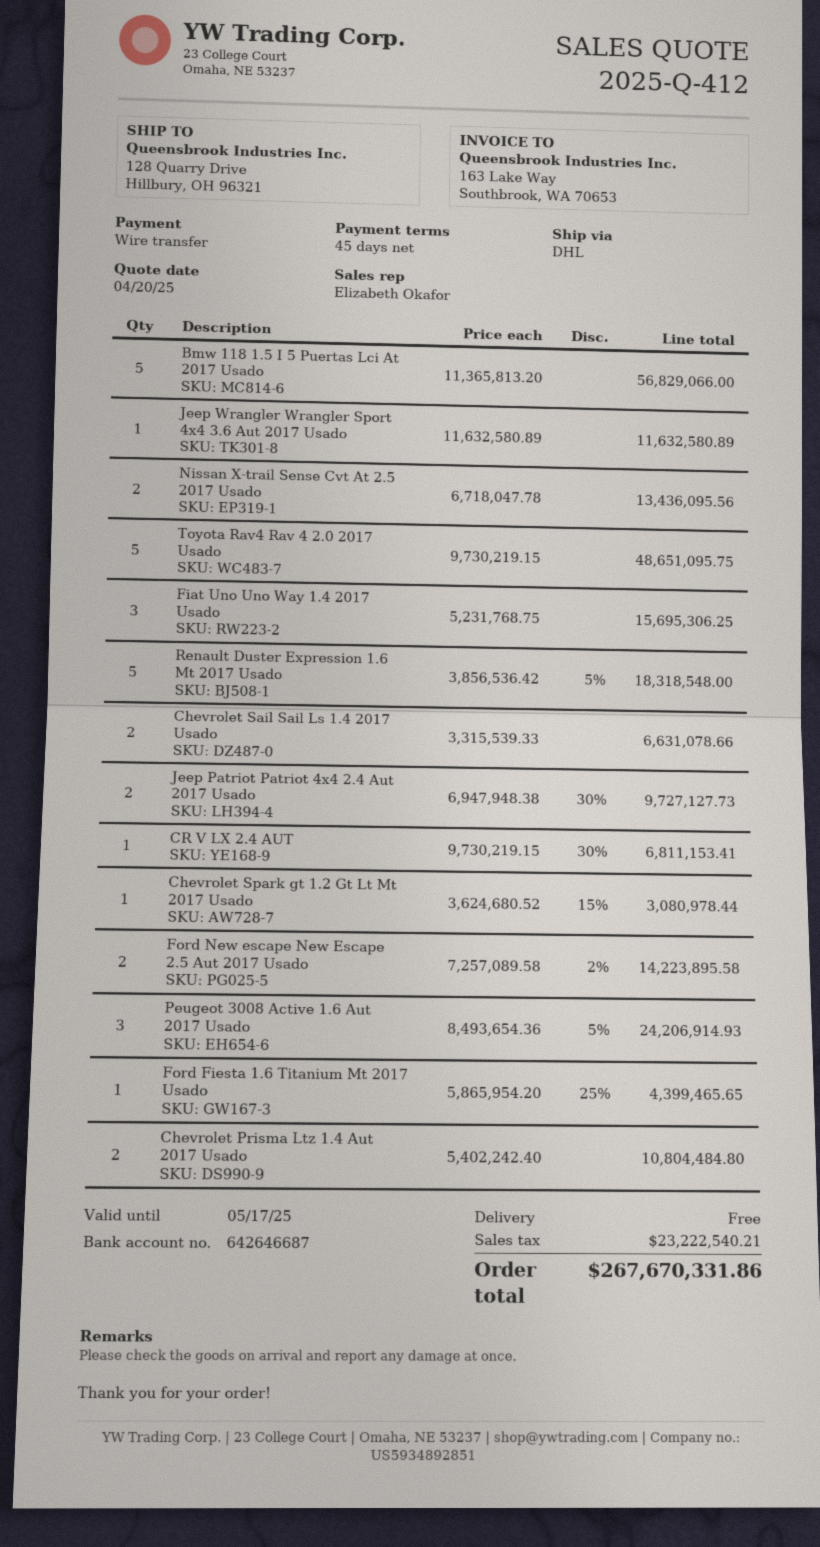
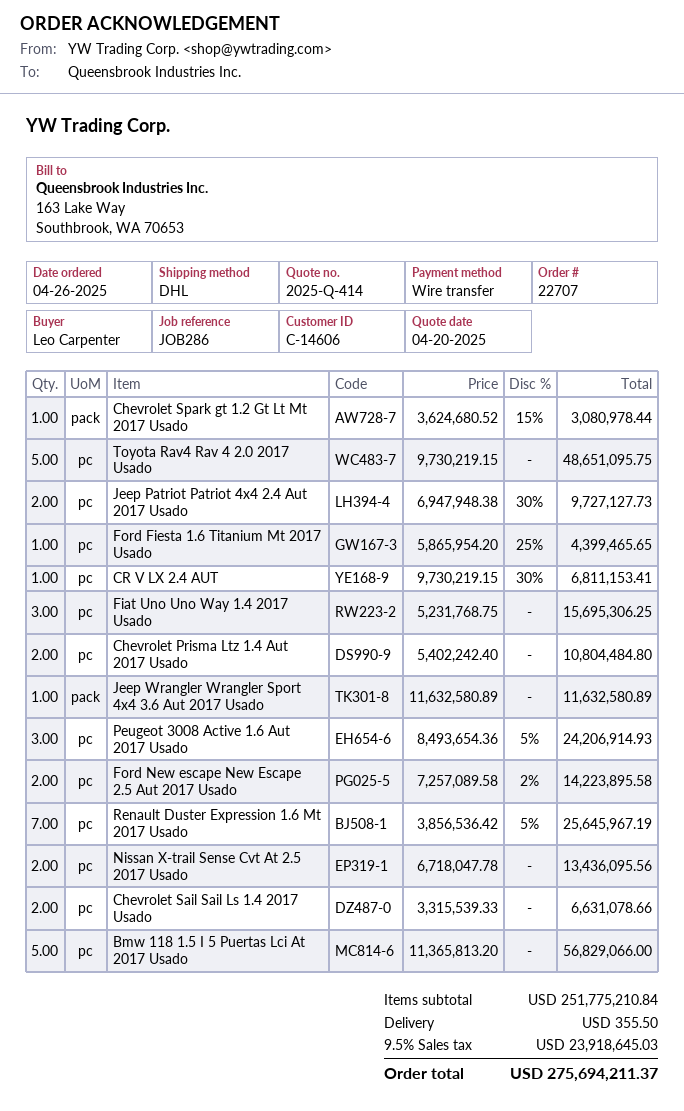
quote number: 2025-Q-412 -> 2025-Q-414
Renault Duster Expression 1.6 Mt 2017 Usado: 5 x 3856536.42 - 5% = 18318548.00 -> 7 x 3856536.42 - 5% = 25645967.19
shipping: 0.00 -> 355.50
tax: 23222540.21 -> 23918645.03
total: 267670331.86 -> 275694211.37

